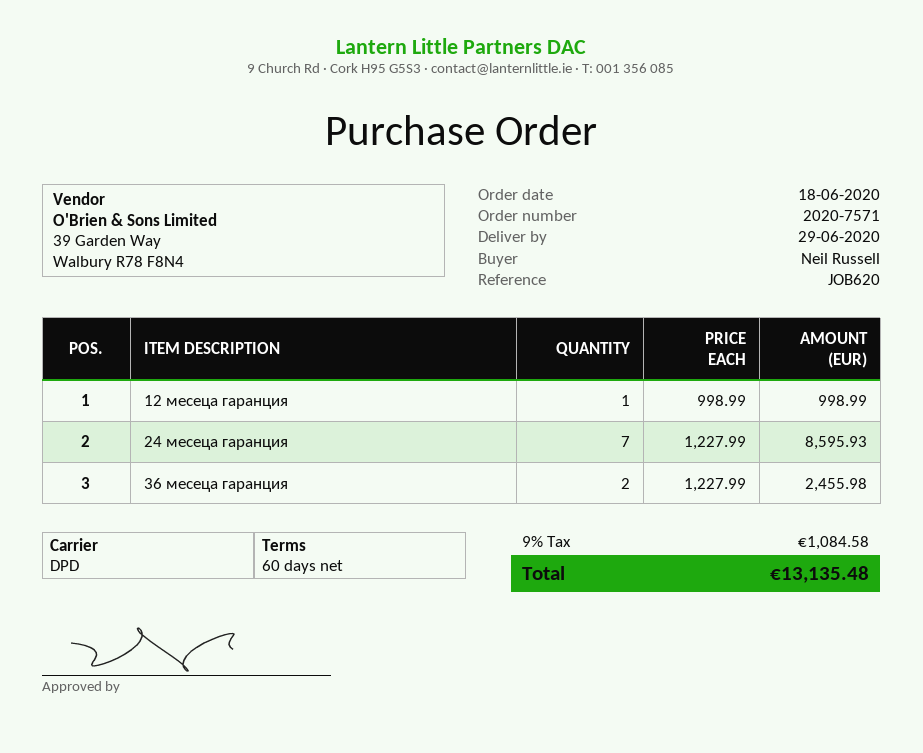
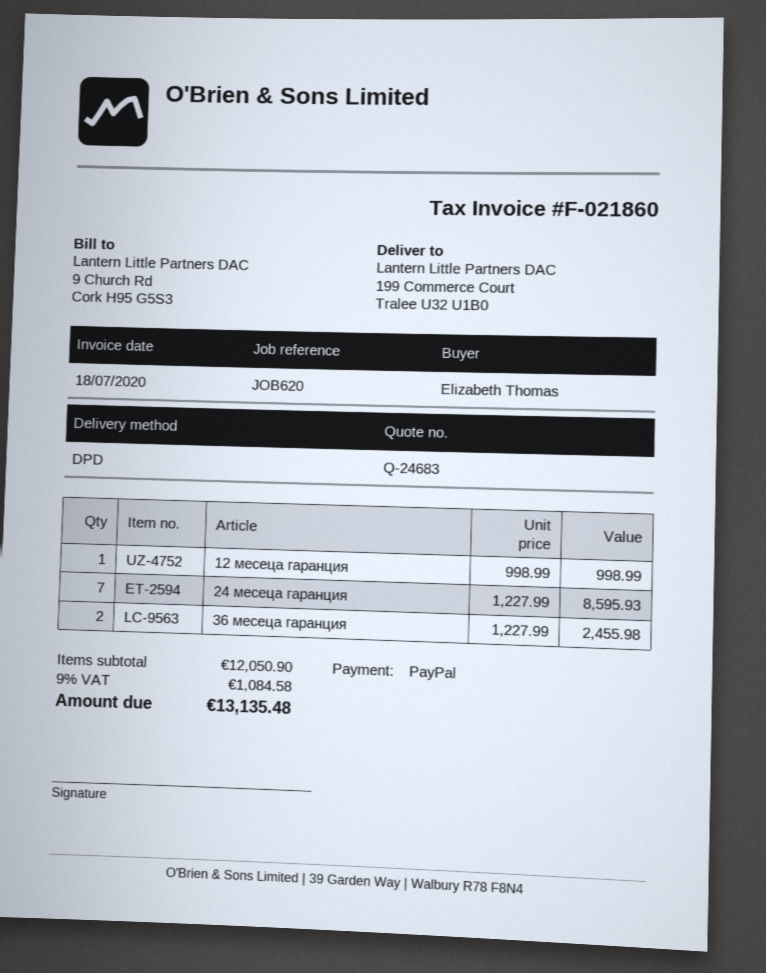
ordered by: Neil Russell -> Elizabeth Thomas

